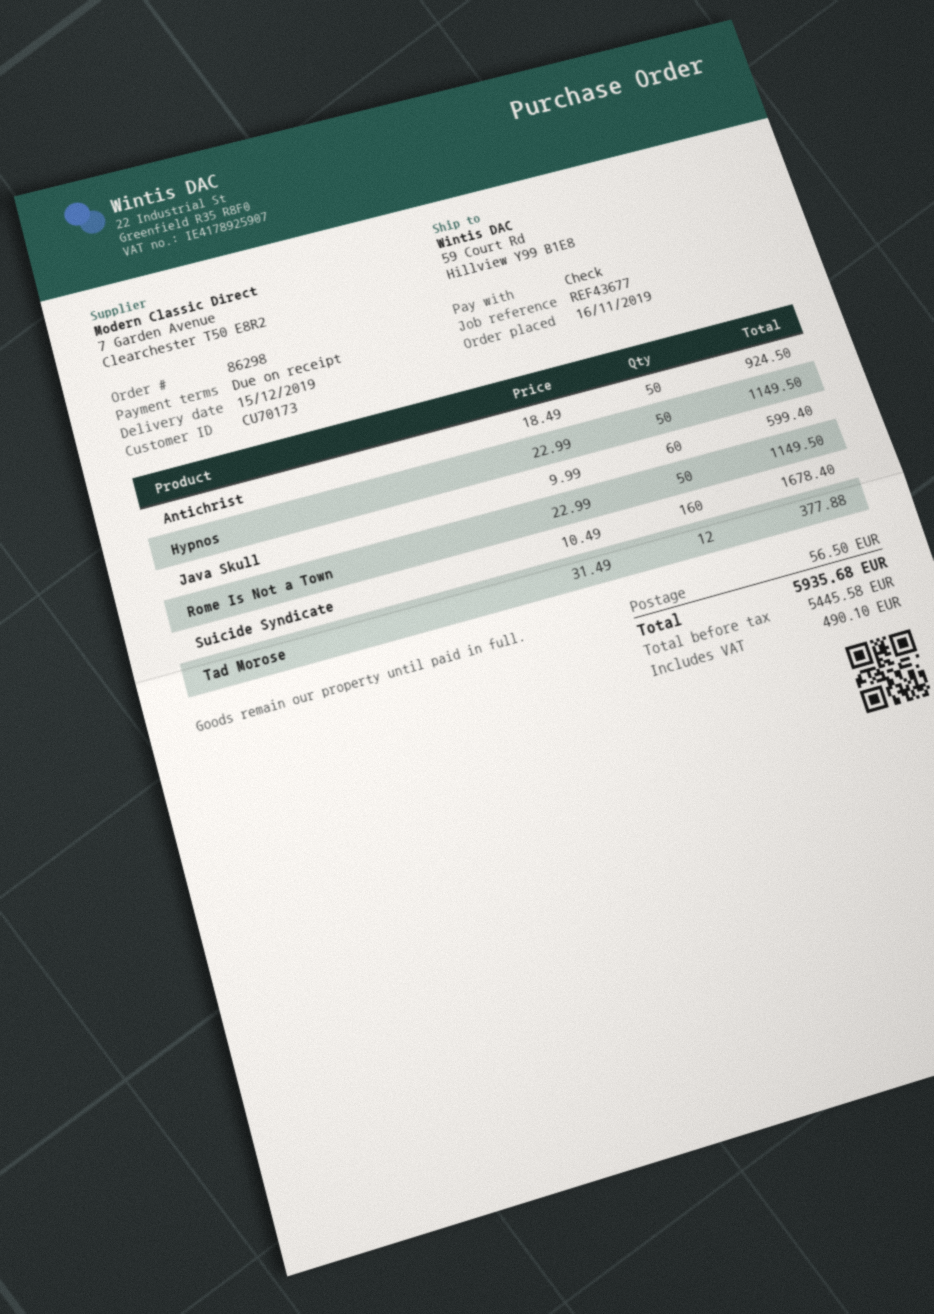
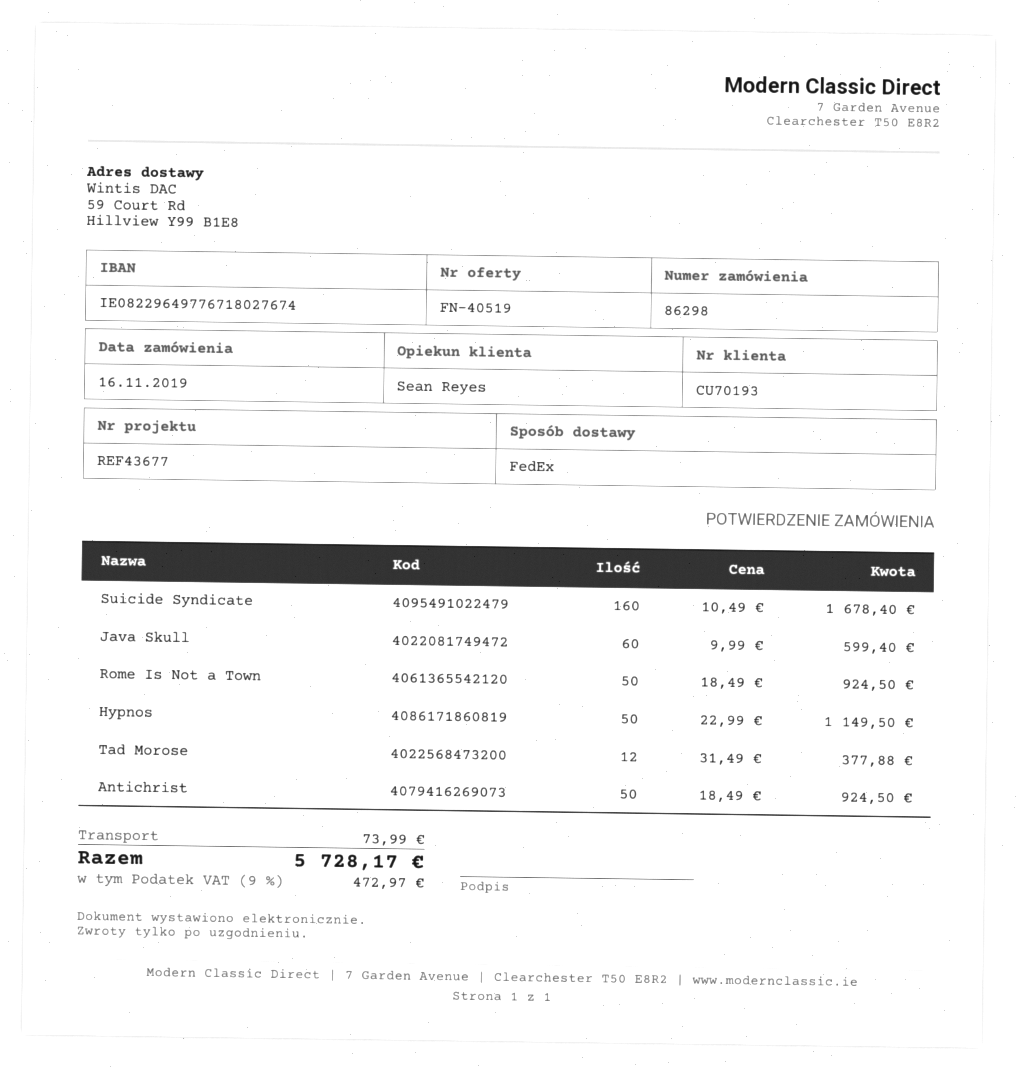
customer number: CU70173 -> CU70193
Rome Is Not a Town: 50 x 22.99 = 1149.50 -> 50 x 18.49 = 924.50
shipping: 56.50 -> 73.99
tax: 490.10 -> 472.97
total: 5935.68 -> 5728.17

